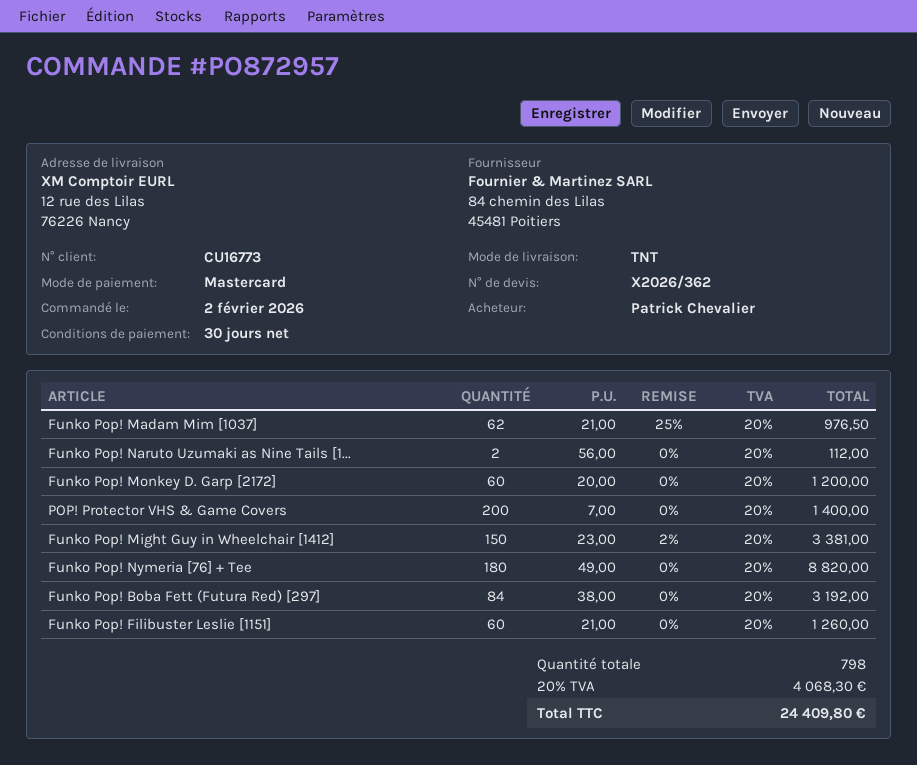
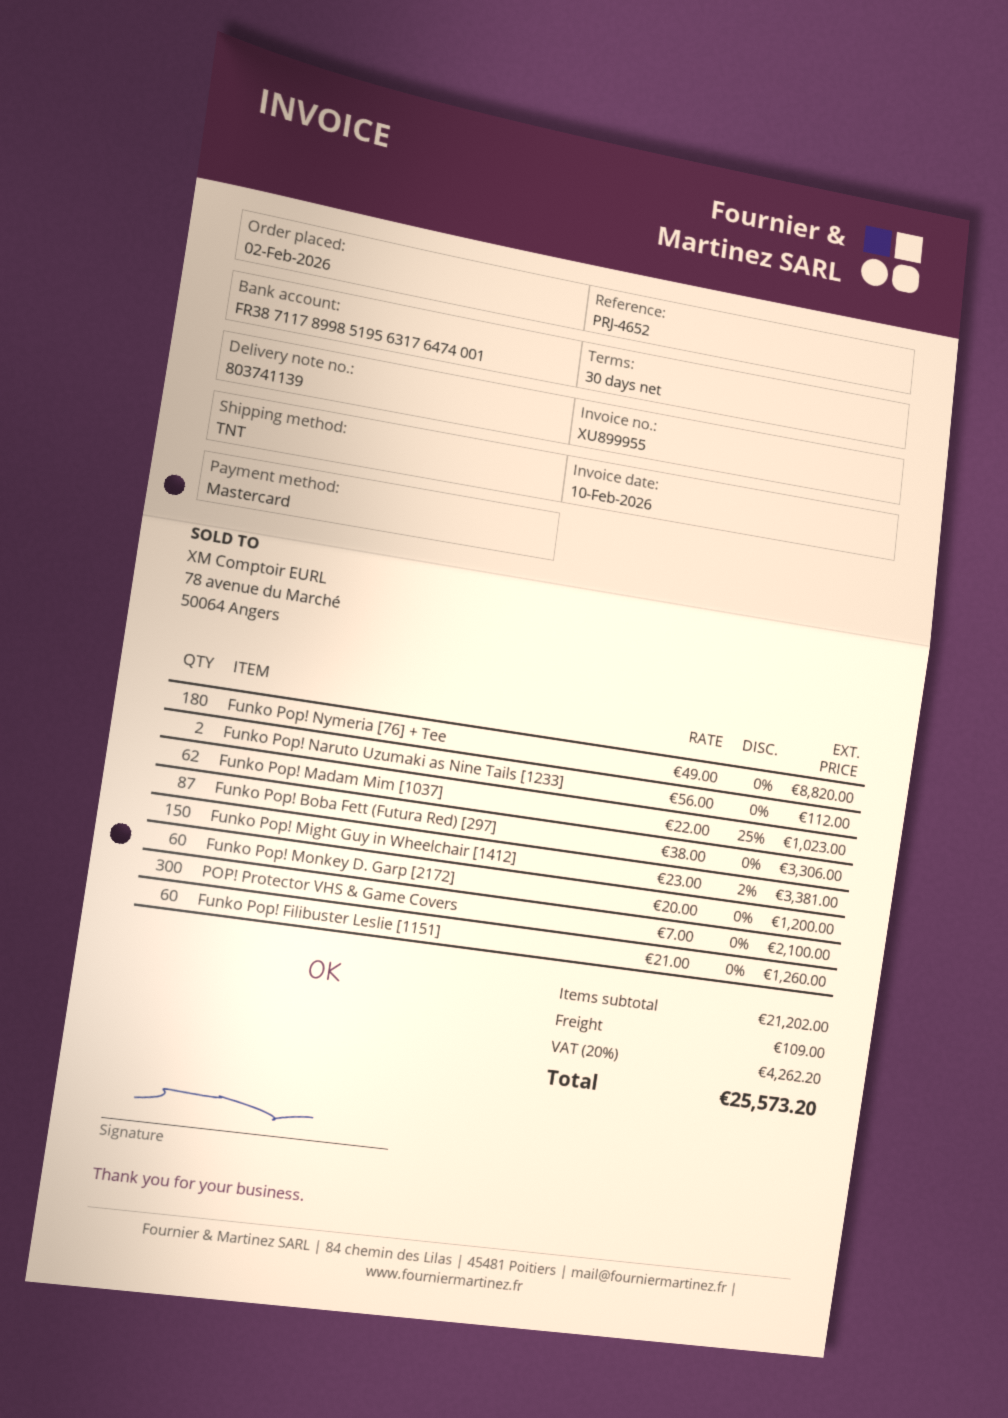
Funko Pop! Madam Mim [1037]: 62 x 21.00 - 25% = 976.50 -> 62 x 22.00 - 25% = 1023.00
POP! Protector VHS & Game Covers: 200 x 7.00 = 1400.00 -> 300 x 7.00 = 2100.00
Funko Pop! Boba Fett (Futura Red) [297]: 84 x 38.00 = 3192.00 -> 87 x 38.00 = 3306.00
shipping: none -> 109.00
tax: 20% = 4068.30 -> 20% = 4262.20
total: 24409.80 -> 25573.20

